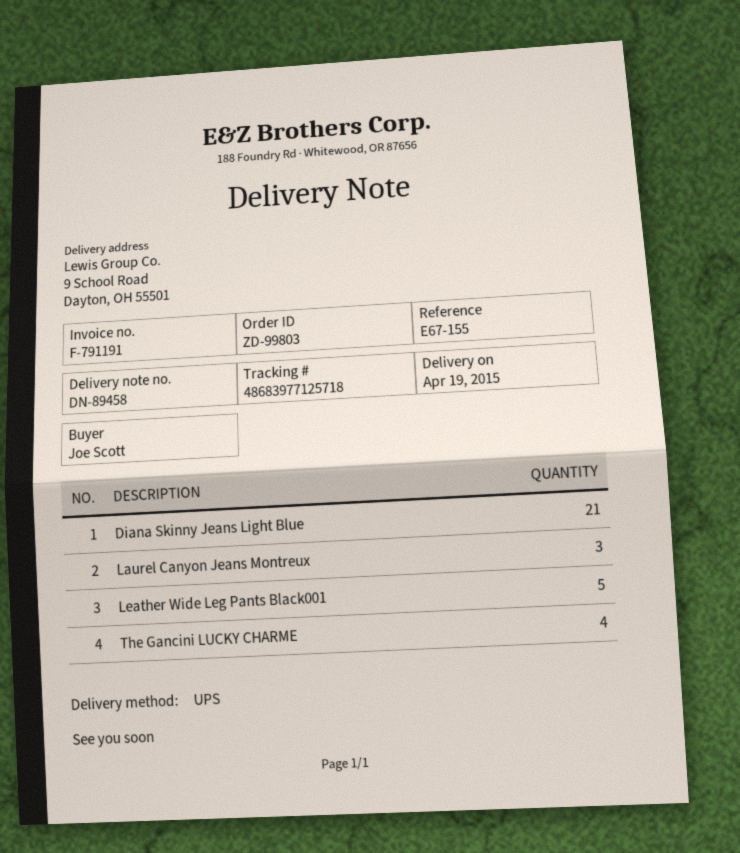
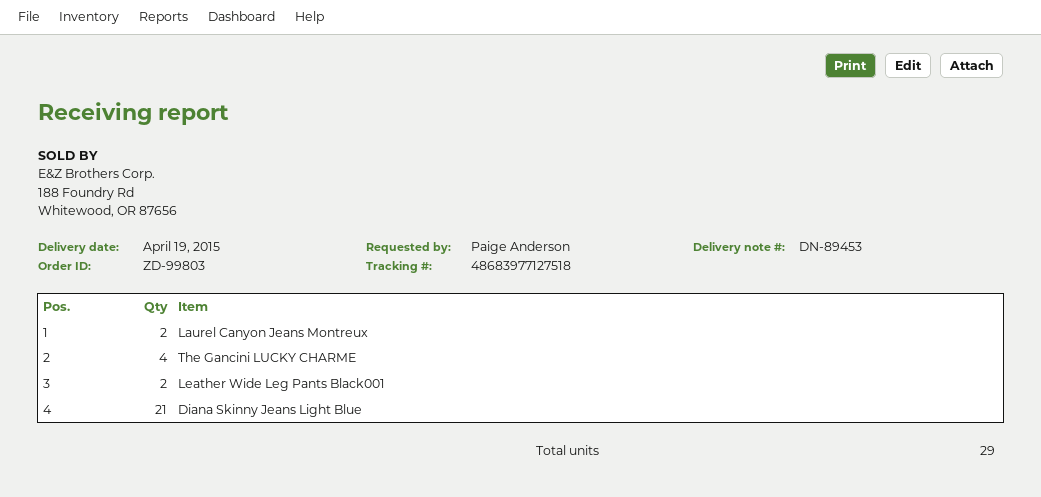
delivery note number: DN-89458 -> DN-89453
ordered by: Joe Scott -> Paige Anderson
tracking number: 48683977125718 -> 48683977127518
Laurel Canyon Jeans Montreux: 3 -> 2
Leather Wide Leg Pants Black001: 5 -> 2

